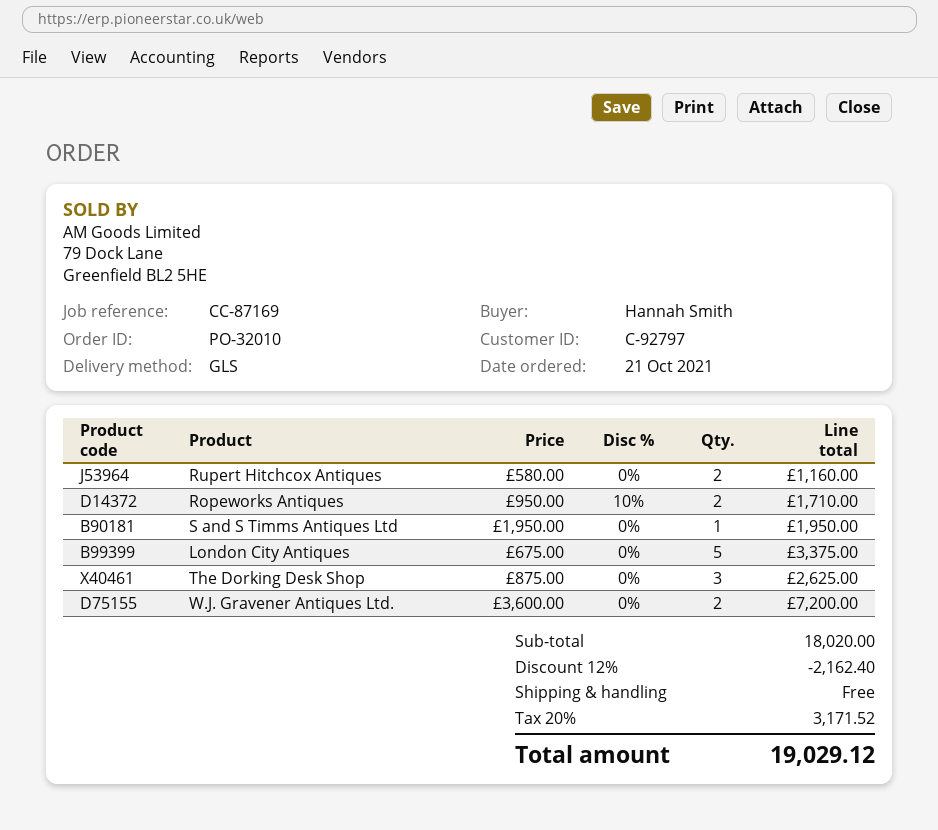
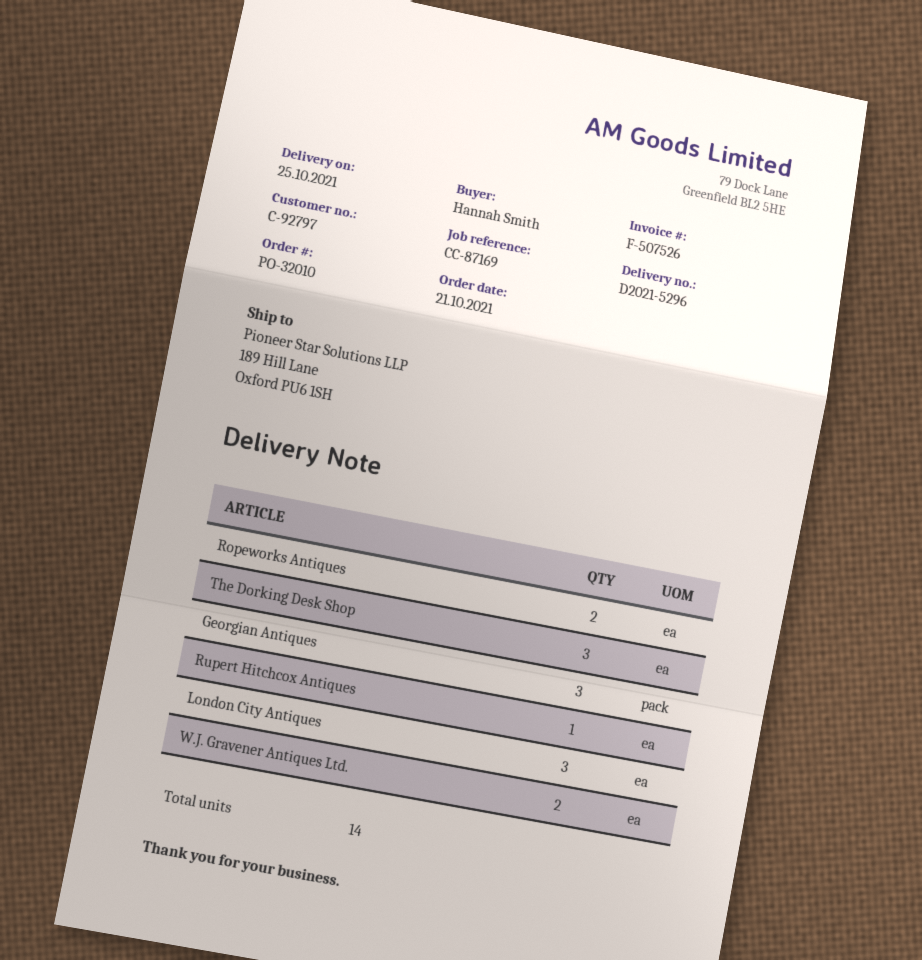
Rupert Hitchcox Antiques: 2 -> 1
S and S Timms Antiques Ltd: 1 -> none
London City Antiques: 5 -> 3
Georgian Antiques: none -> 3

